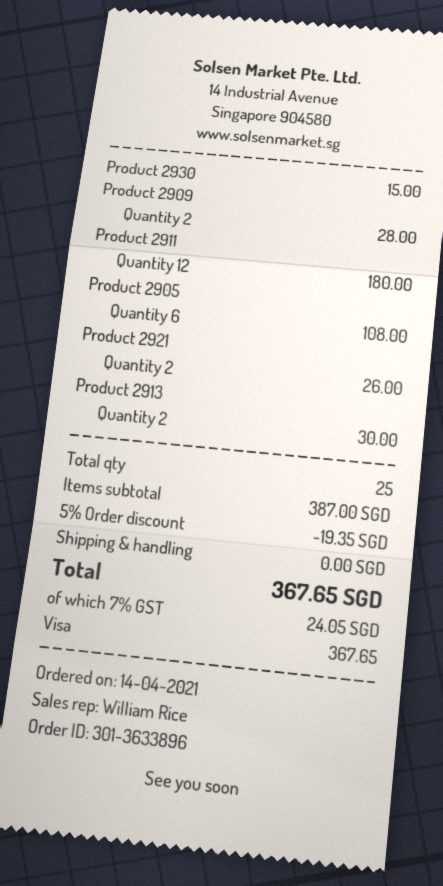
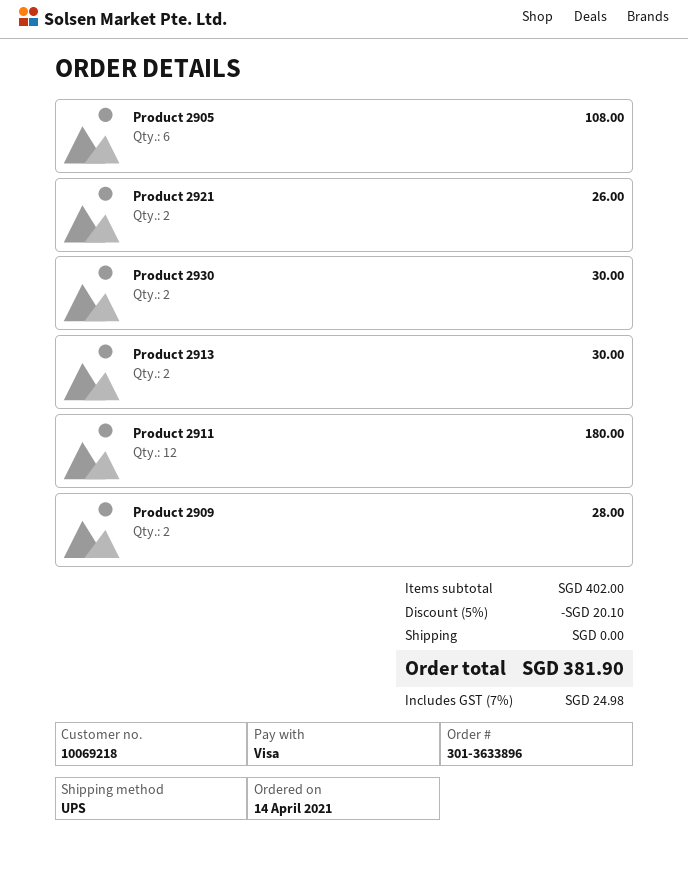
Product 2930: 1 for 15.00 -> 2 for 30.00
subtotal: 387.00 -> 402.00
discount: 5% = 19.35 -> 5% = 20.10
tax: 7% = 24.05 -> 7% = 24.98
total: 367.65 -> 381.90

